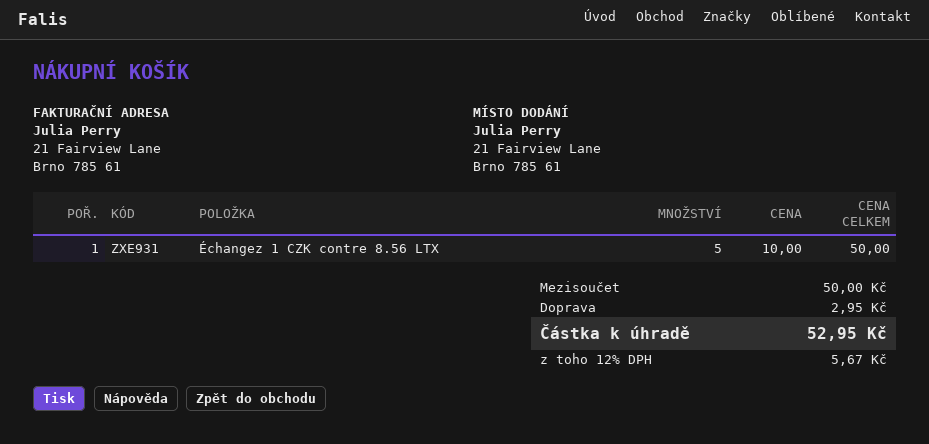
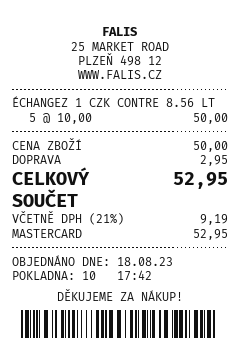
tax: 12% = 5.67 -> 21% = 9.19

